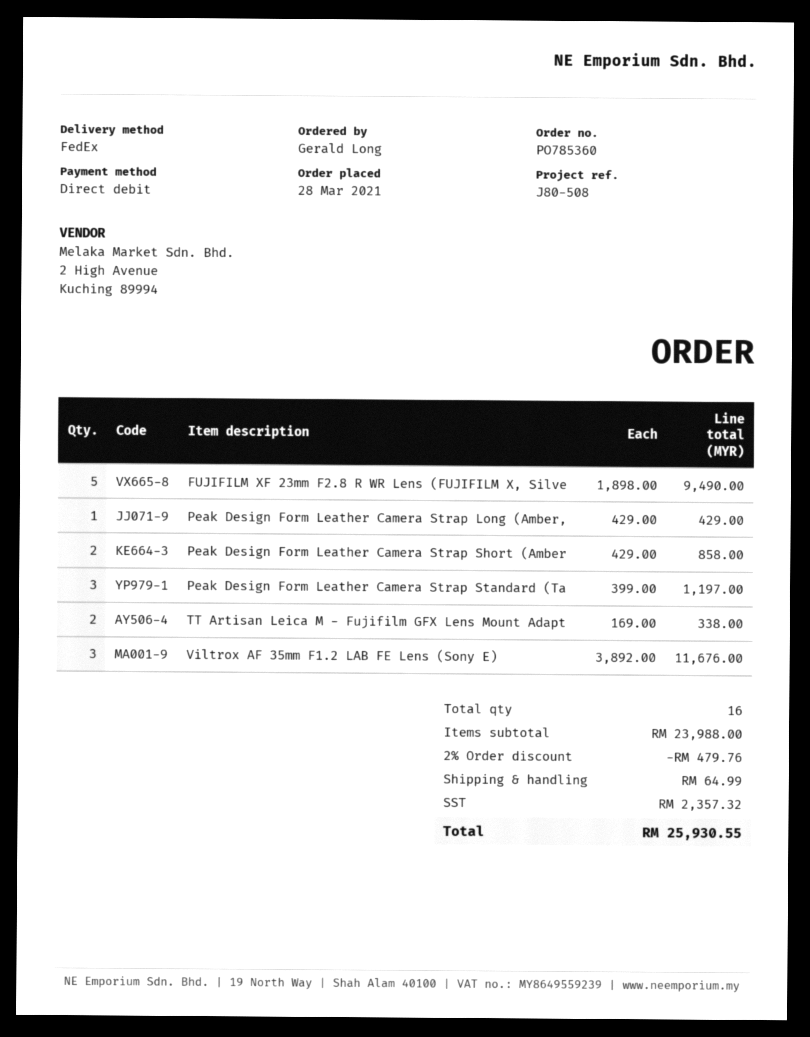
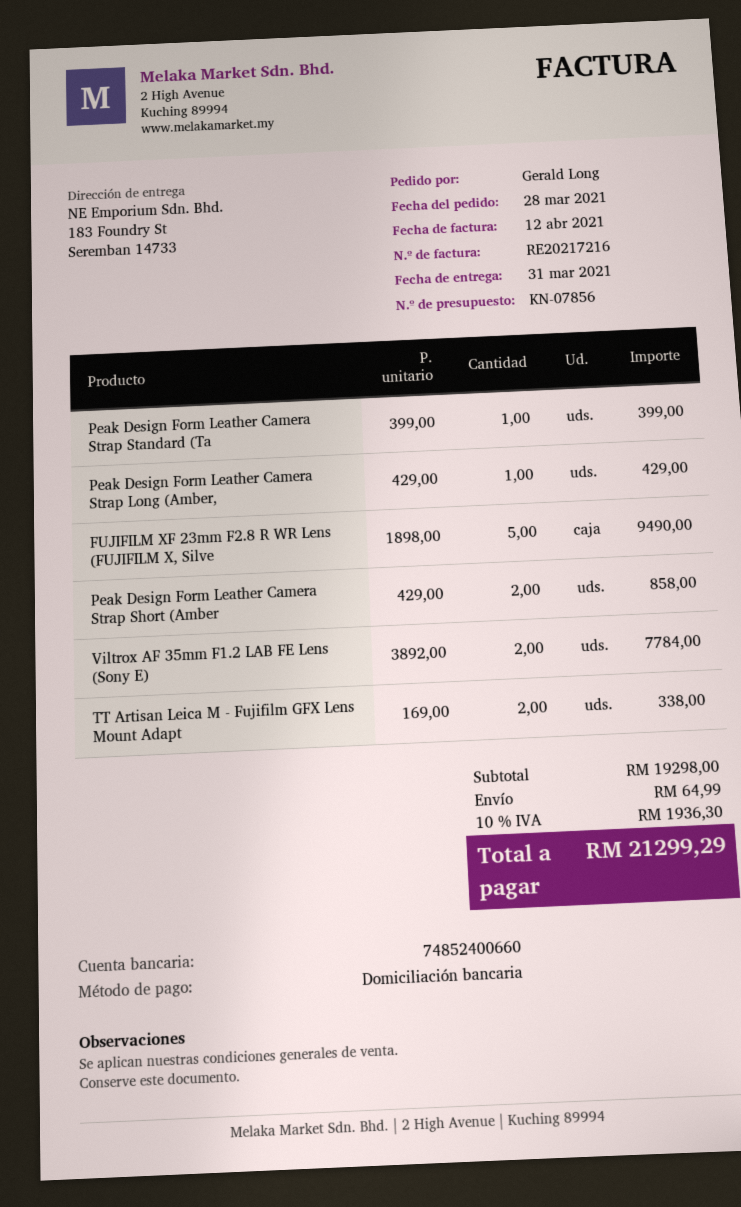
Peak Design Form Leather Camera Strap Standard (Ta: 3 x 399.00 = 1197.00 -> 1 x 399.00 = 399.00
Viltrox AF 35mm F1.2 LAB FE Lens (Sony E): 3 x 3892.00 = 11676.00 -> 2 x 3892.00 = 7784.00
subtotal: 23988.00 -> 19298.00
discount: 2% = 479.76 -> none
tax: 2357.32 -> 1936.30
total: 25930.55 -> 21299.29

